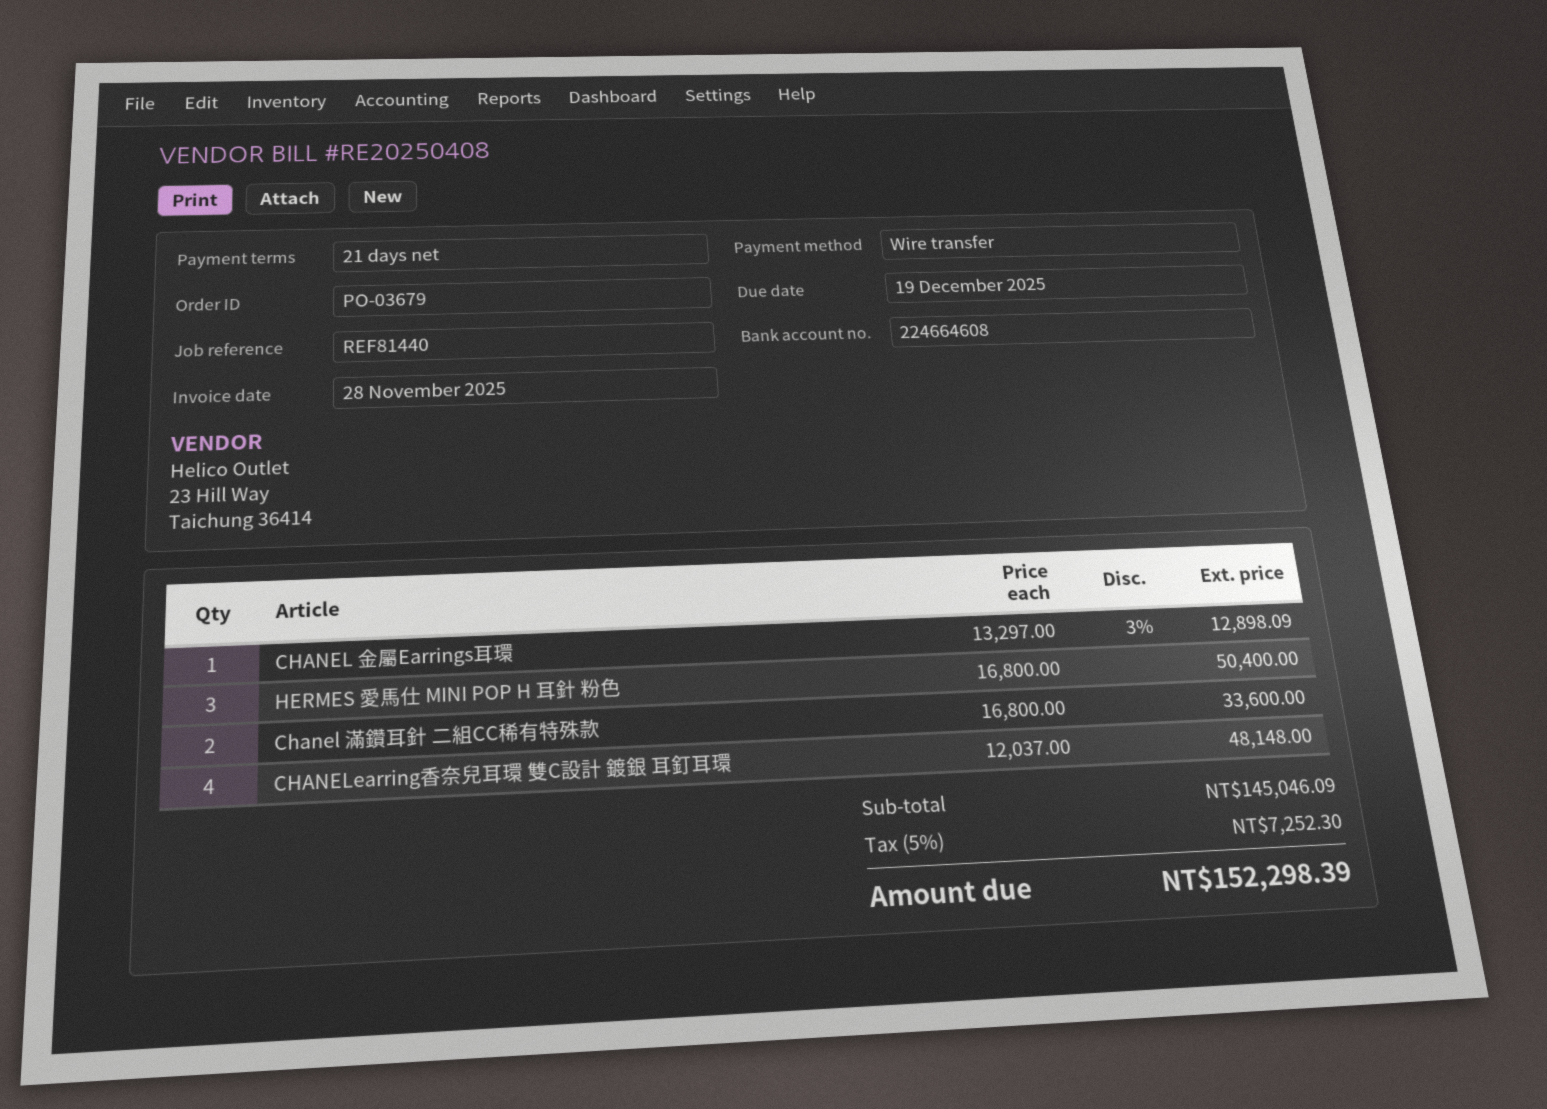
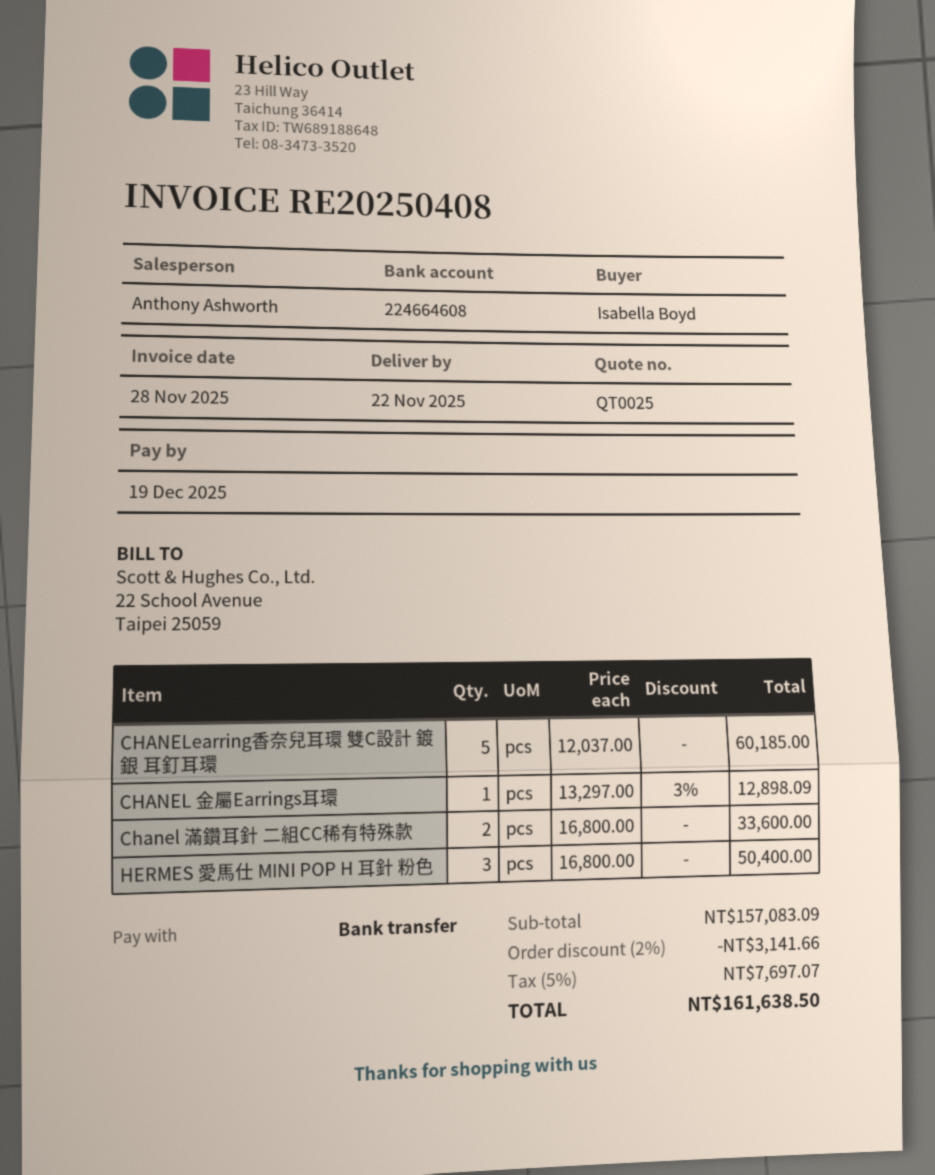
CHANELearring香奈兒耳環 雙C設計 鍍銀 耳釘耳環: 4 x 12037.00 = 48148.00 -> 5 x 12037.00 = 60185.00
subtotal: 145046.09 -> 157083.09
discount: none -> 2% = 3141.66
tax: 5% = 7252.30 -> 5% = 7697.07
total: 152298.39 -> 161638.50

